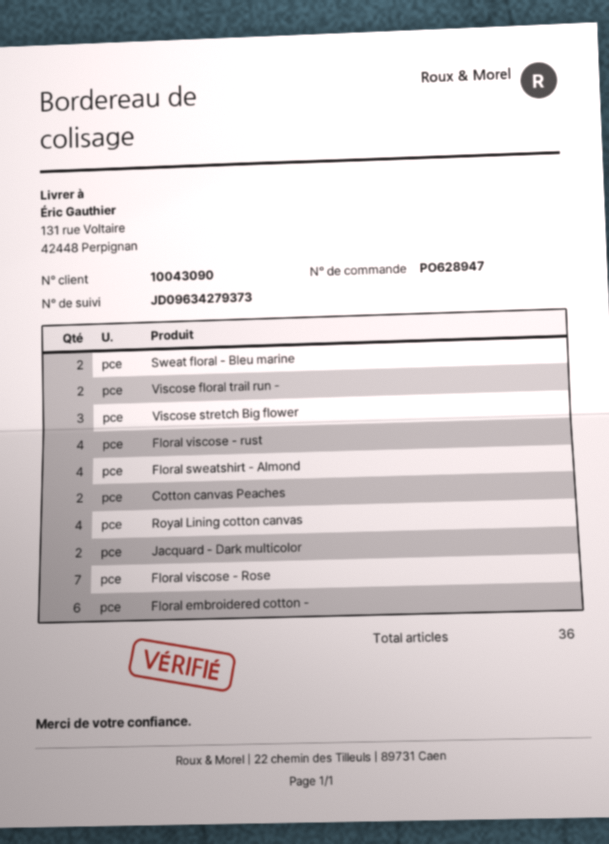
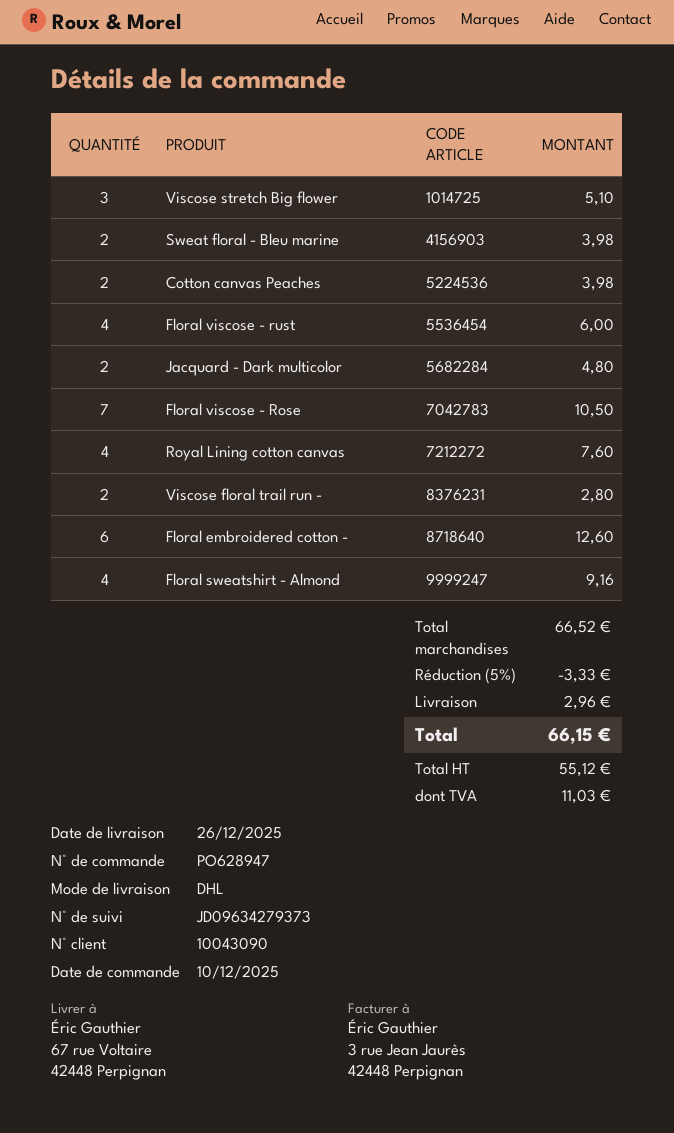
ship to: 131 rue Voltaire, 42448 Perpignan -> 67 rue Voltaire, 42448 Perpignan

